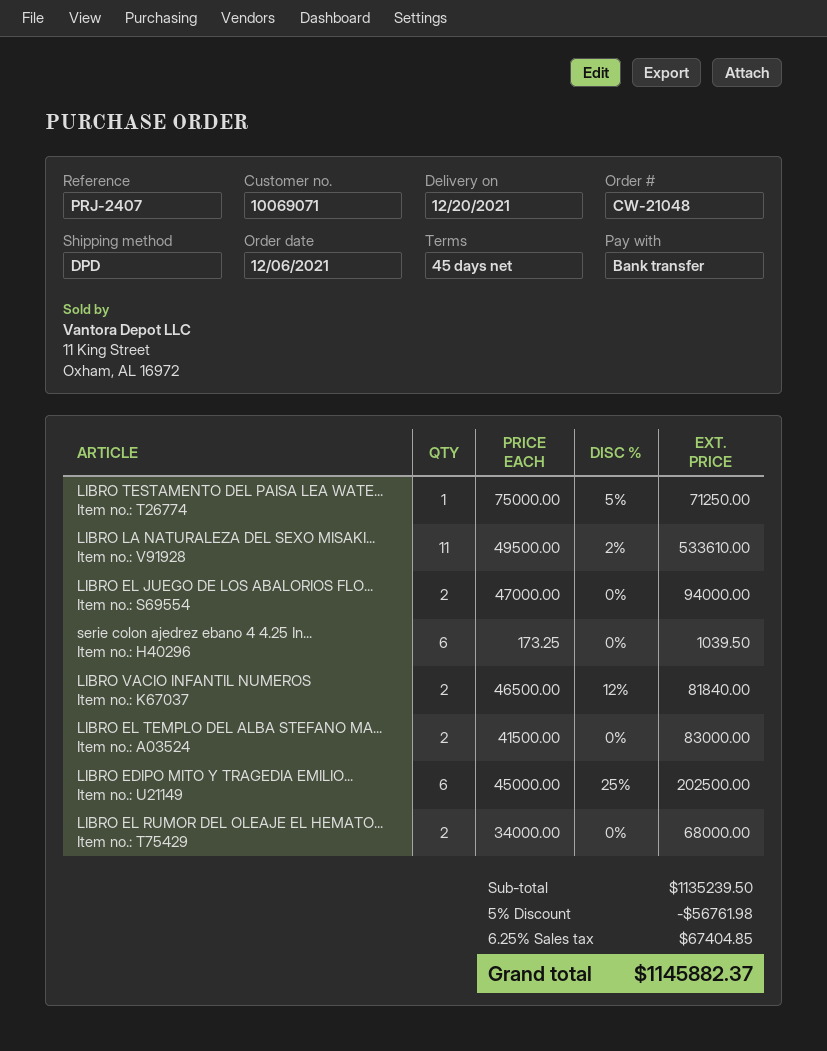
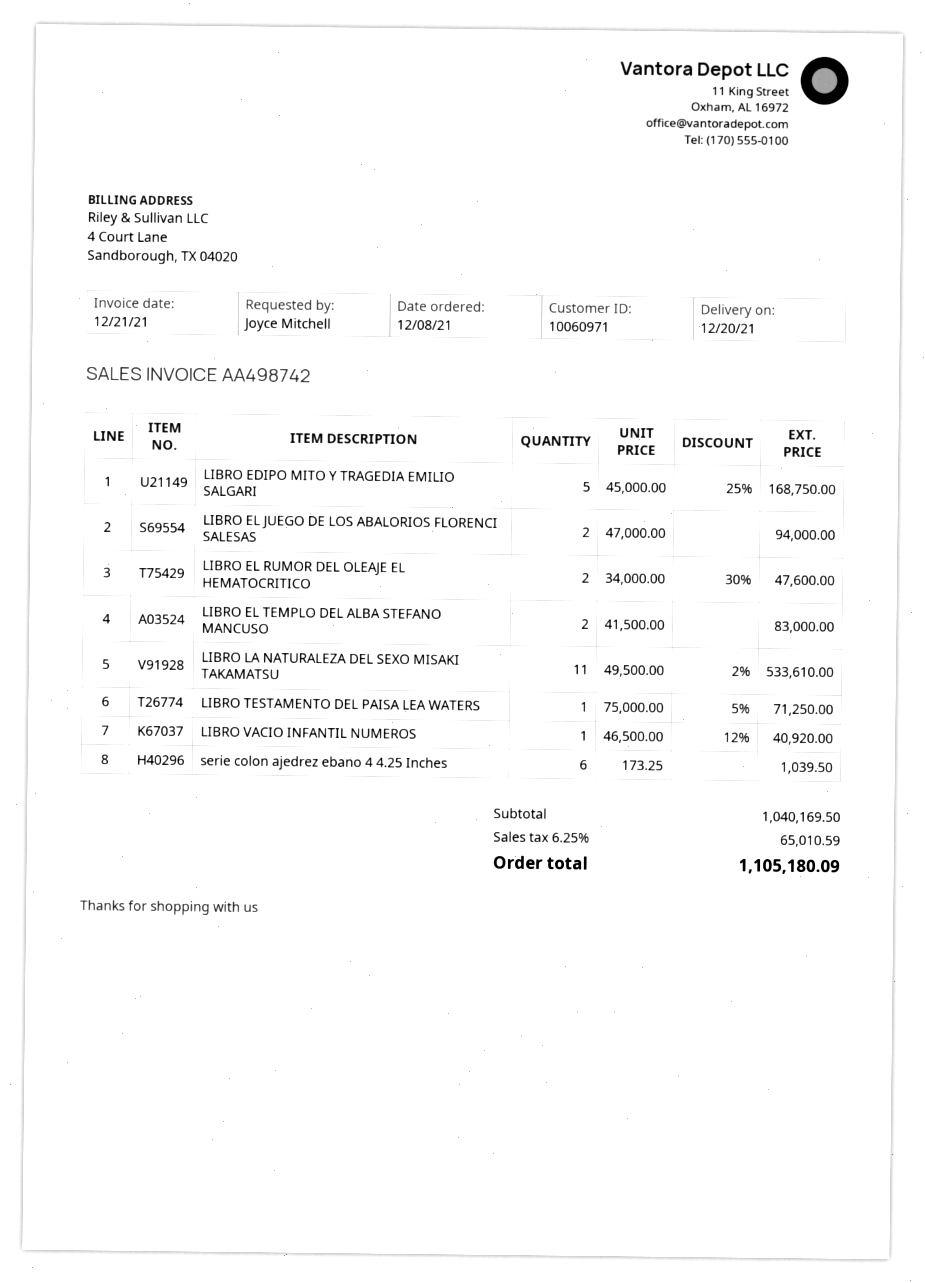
order date: 2021-12-06 -> 2021-12-08
customer number: 10069071 -> 10060971
LIBRO VACIO INFANTIL NUMEROS: 2 x 46500.00 - 12% = 81840.00 -> 1 x 46500.00 - 12% = 40920.00
LIBRO EDIPO MITO Y TRAGEDIA EMILIO...: 6 x 45000.00 - 25% = 202500.00 -> 5 x 45000.00 - 25% = 168750.00
LIBRO EL RUMOR DEL OLEAJE EL HEMATO...: 2 x 34000.00 = 68000.00 -> 2 x 34000.00 - 30% = 47600.00
subtotal: 1135239.50 -> 1040169.50
discount: 5% = 56761.98 -> none
tax: 6.25% = 67404.85 -> 6.25% = 65010.59
total: 1145882.37 -> 1105180.09

